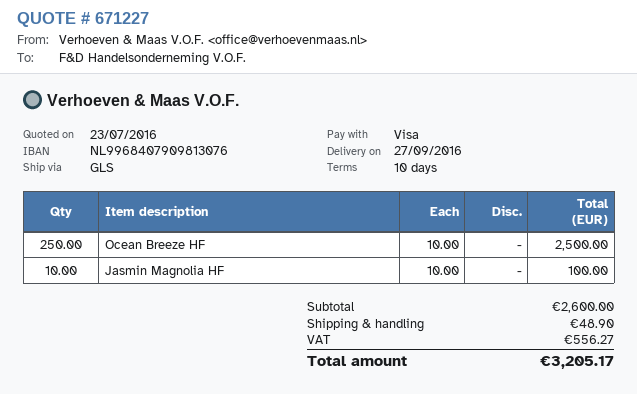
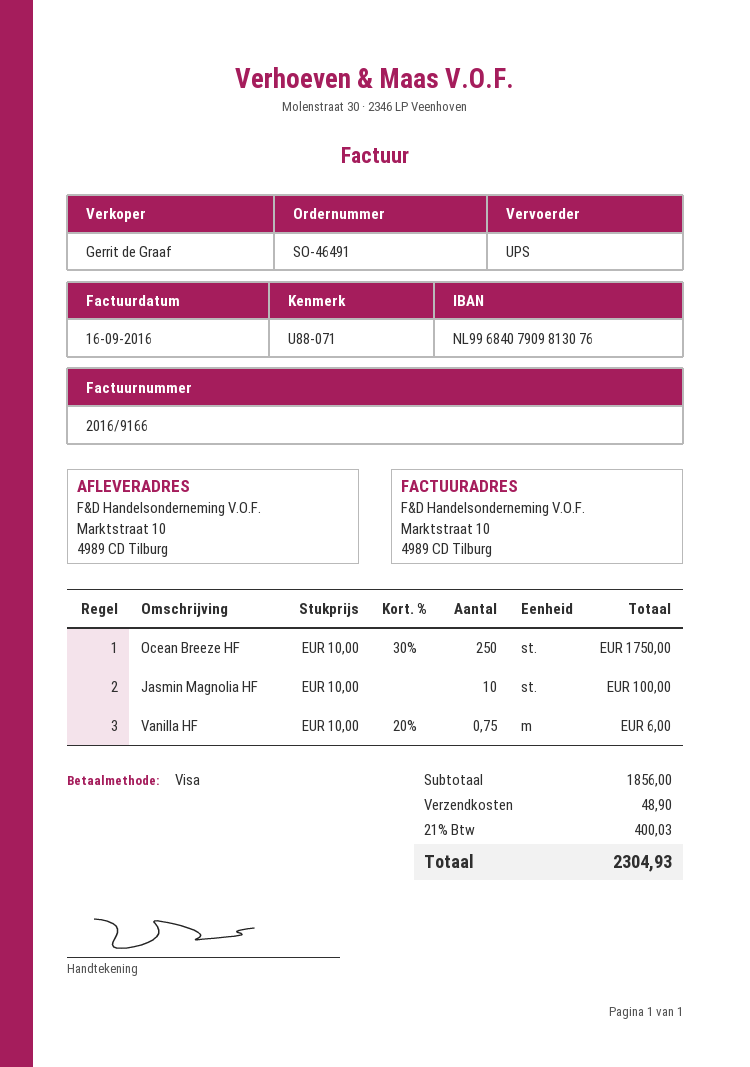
shipping method: GLS -> UPS
Ocean Breeze HF: 250 x 10.00 = 2500.00 -> 250 x 10.00 - 30% = 1750.00
Vanilla HF: none -> 0.75 x 10.00 - 20% = 6.00
subtotal: 2600.00 -> 1856.00
tax: 556.27 -> 400.03
total: 3205.17 -> 2304.93

